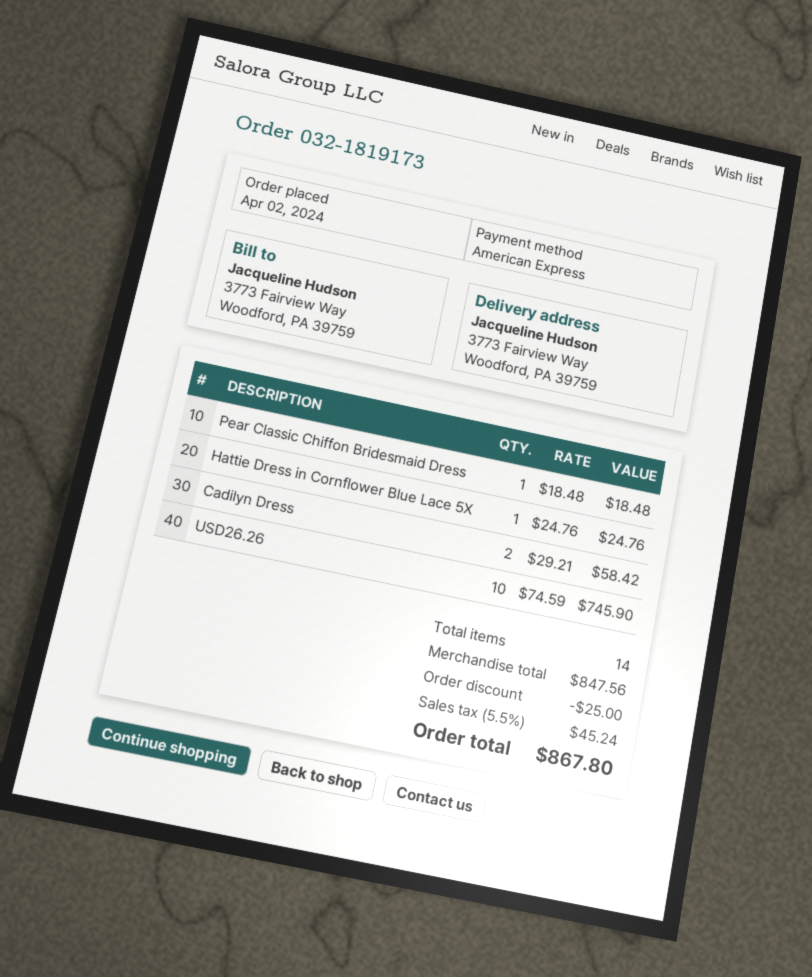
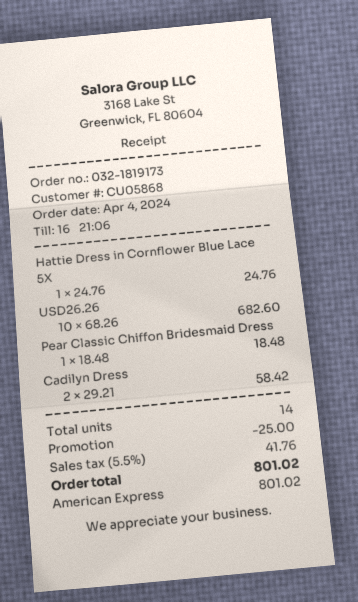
order date: 2024-04-02 -> 2024-04-04
USD26.26: 10 x 74.59 = 745.90 -> 10 x 68.26 = 682.60
tax: 5.5% = 45.24 -> 5.5% = 41.76
total: 867.80 -> 801.02

